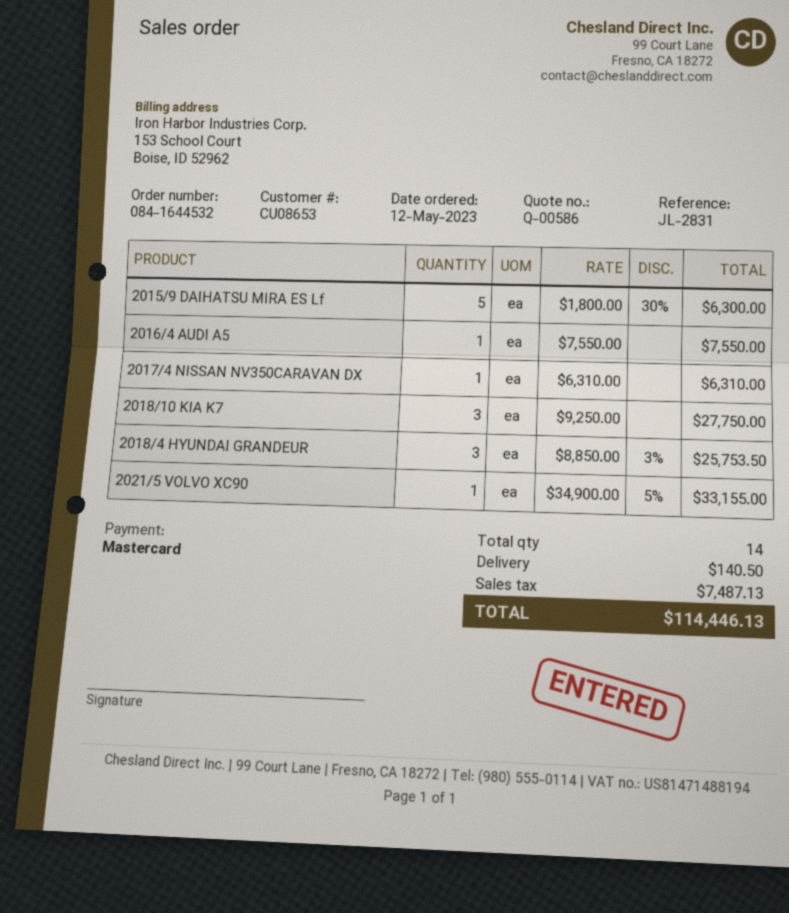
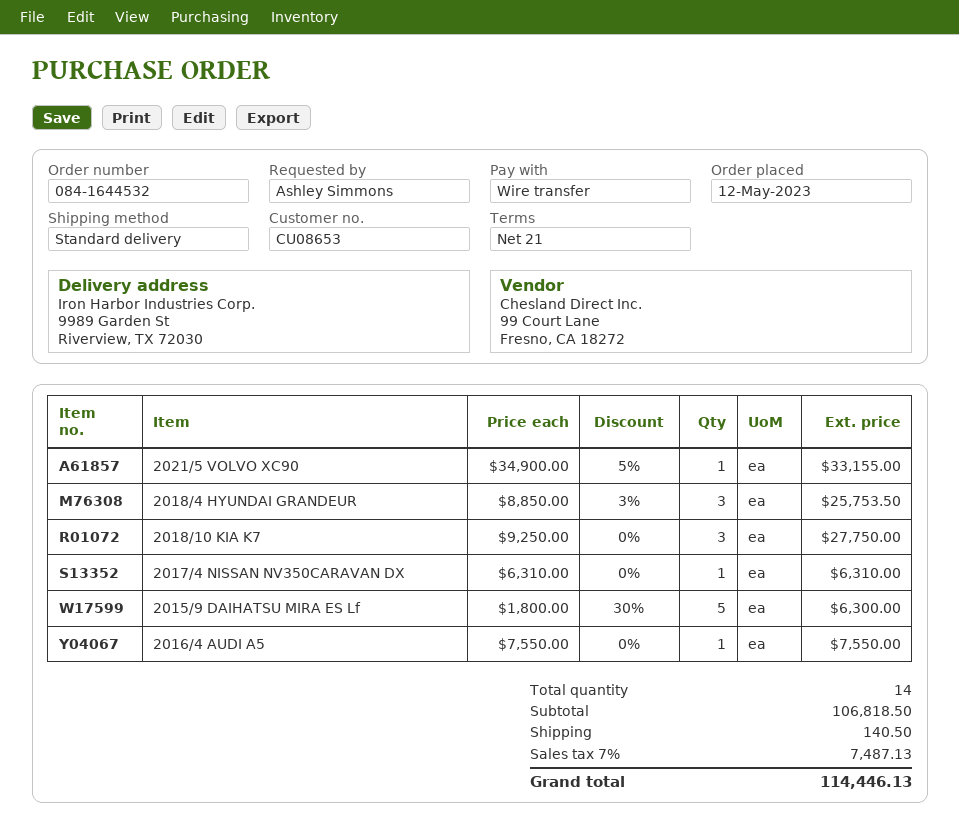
payment method: Mastercard -> bank transfer

